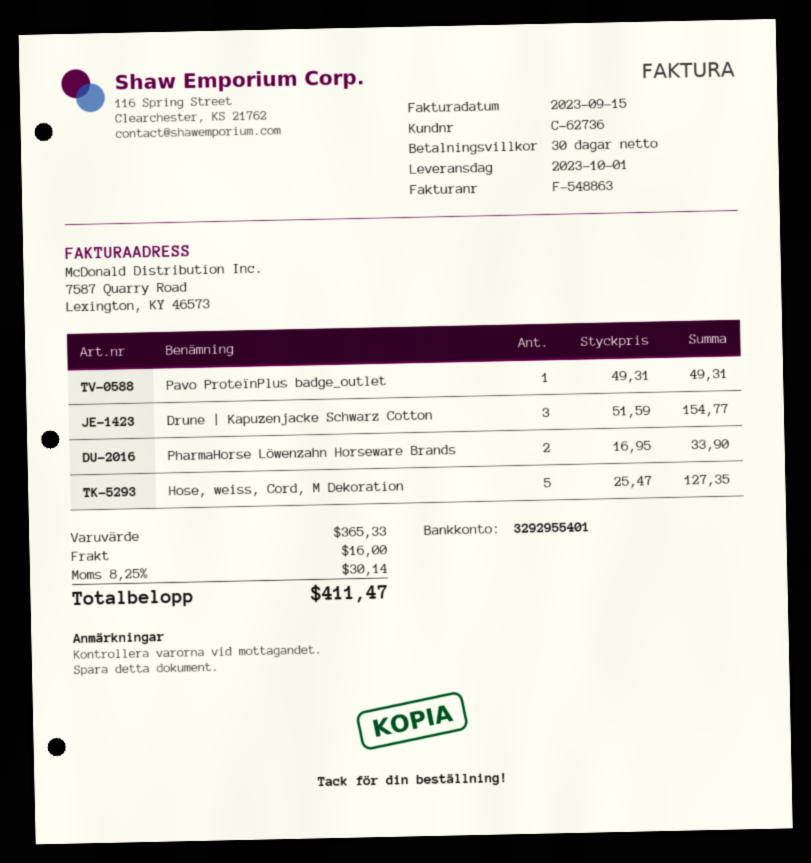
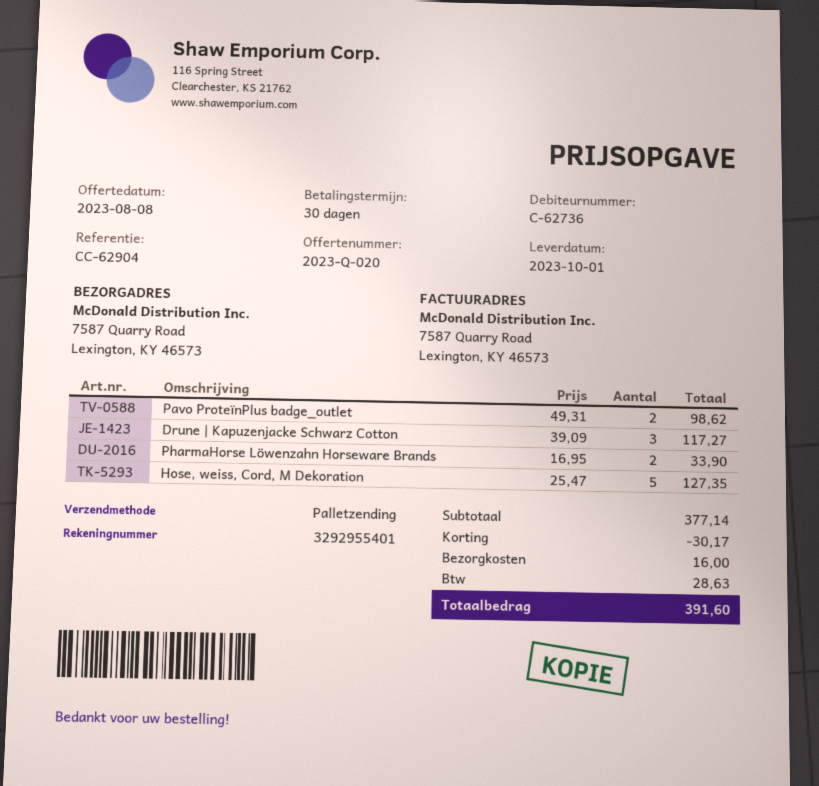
Pavo ProteïnPlus badge_outlet: 1 x 49.31 = 49.31 -> 2 x 49.31 = 98.62
Drune | Kapuzenjacke Schwarz Cotton: 3 x 51.59 = 154.77 -> 3 x 39.09 = 117.27
subtotal: 365.33 -> 377.14
discount: none -> 30.17
tax: 30.14 -> 28.63
total: 411.47 -> 391.60

